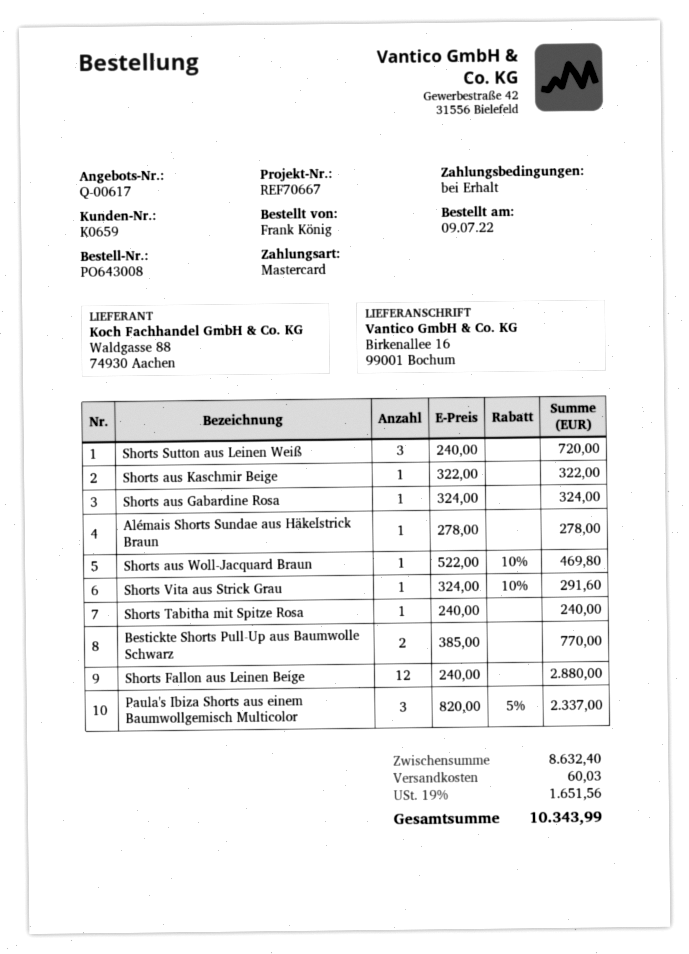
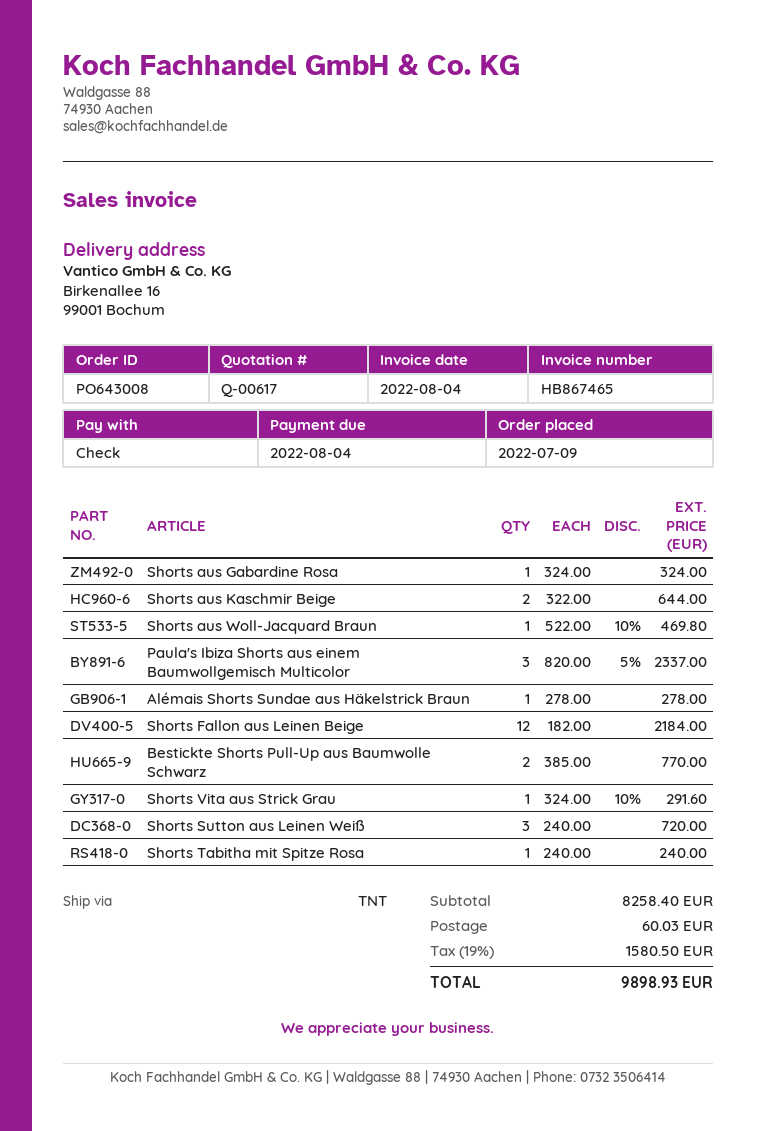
payment method: Mastercard -> cheque
Shorts aus Kaschmir Beige: 1 x 322.00 = 322.00 -> 2 x 322.00 = 644.00
Shorts Fallon aus Leinen Beige: 12 x 240.00 = 2880.00 -> 12 x 182.00 = 2184.00
subtotal: 8632.40 -> 8258.40
tax: 19% = 1651.56 -> 19% = 1580.50
total: 10343.99 -> 9898.93

